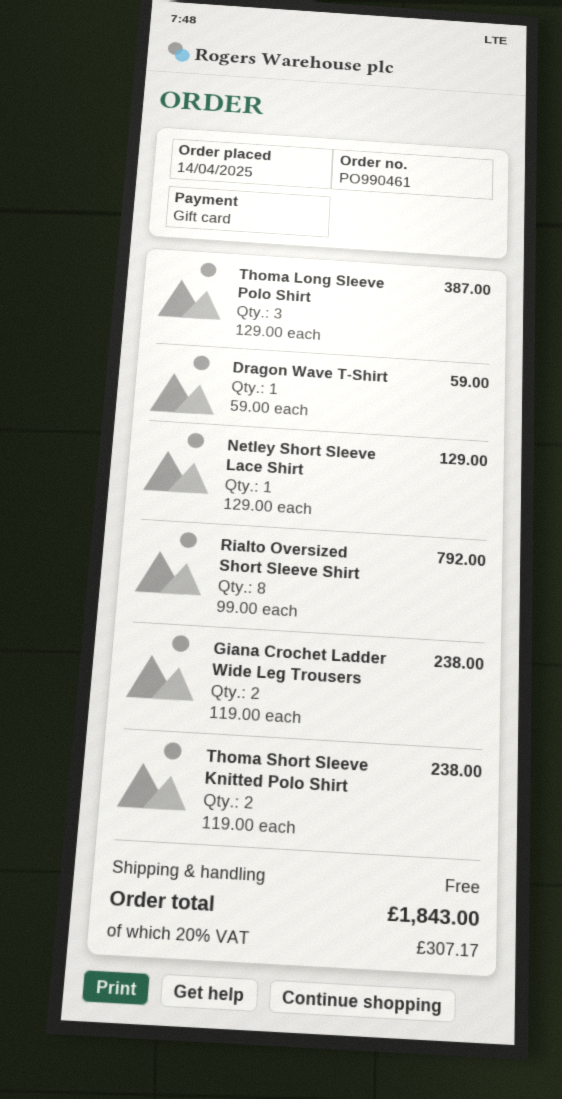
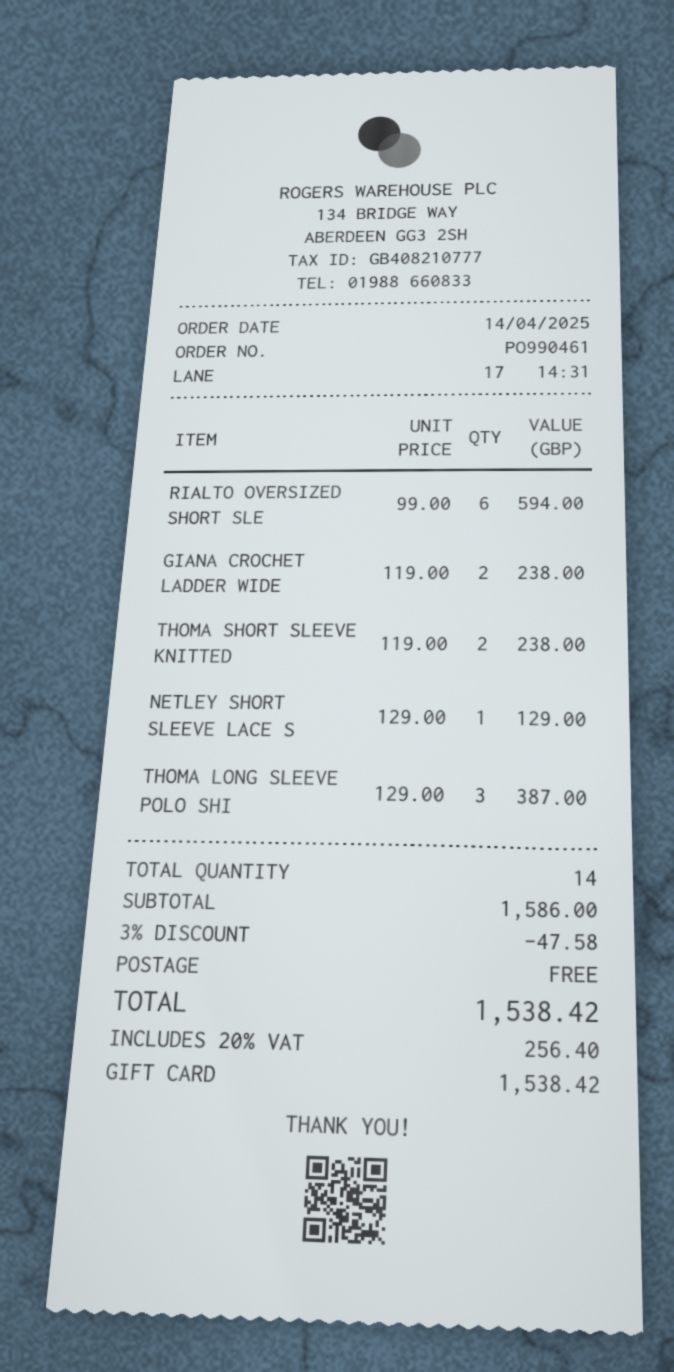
Dragon Wave T-Shirt: 1 x 59.00 = 59.00 -> none
Rialto Oversized Short Sleeve Shirt: 8 x 99.00 = 792.00 -> 6 x 99.00 = 594.00
discount: none -> 3% = 47.58
tax: 20% = 307.17 -> 20% = 256.40
total: 1843.00 -> 1538.42

